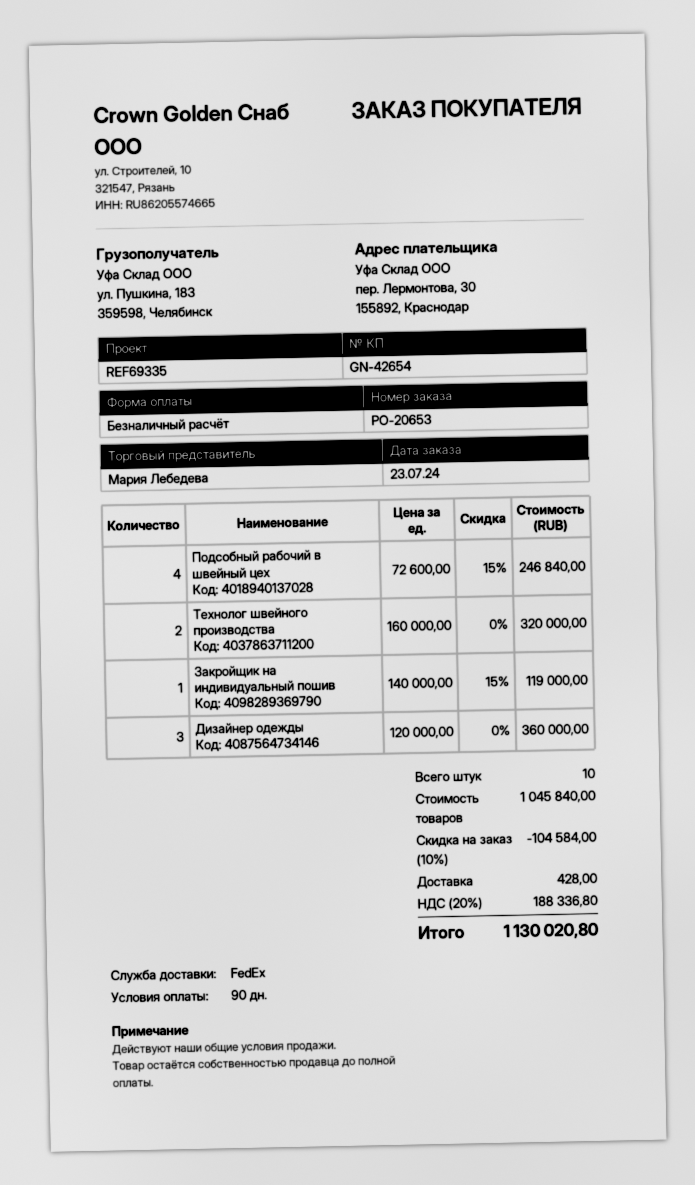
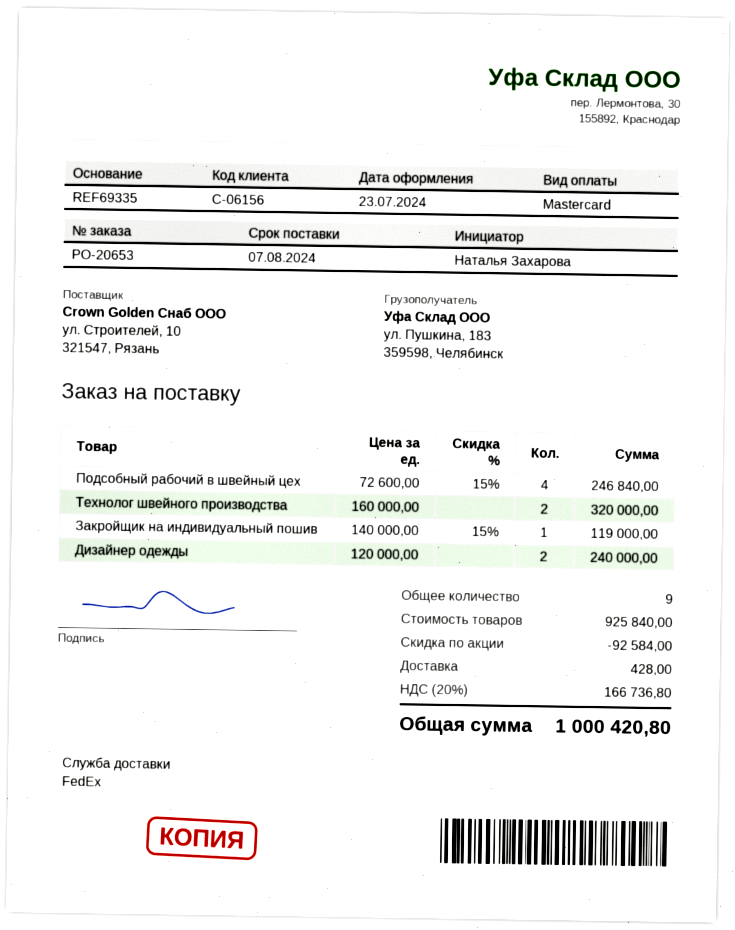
payment method: bank transfer -> Mastercard
Дизайнер одежды: 3 x 120000.00 = 360000.00 -> 2 x 120000.00 = 240000.00
total quantity: 10 -> 9
subtotal: 1045840.00 -> 925840.00
discount: 104584.00 -> 92584.00
tax: 20% = 188336.80 -> 20% = 166736.80
total: 1130020.80 -> 1000420.80

